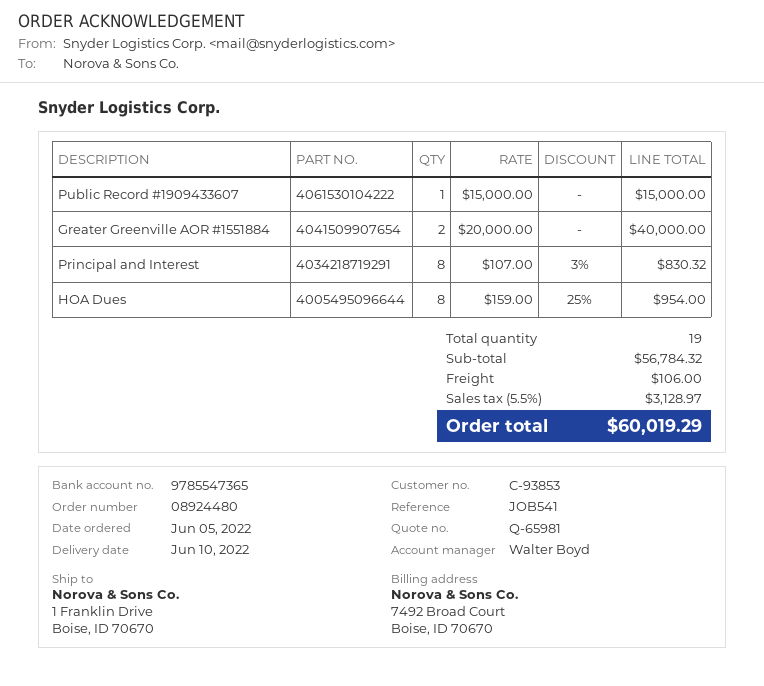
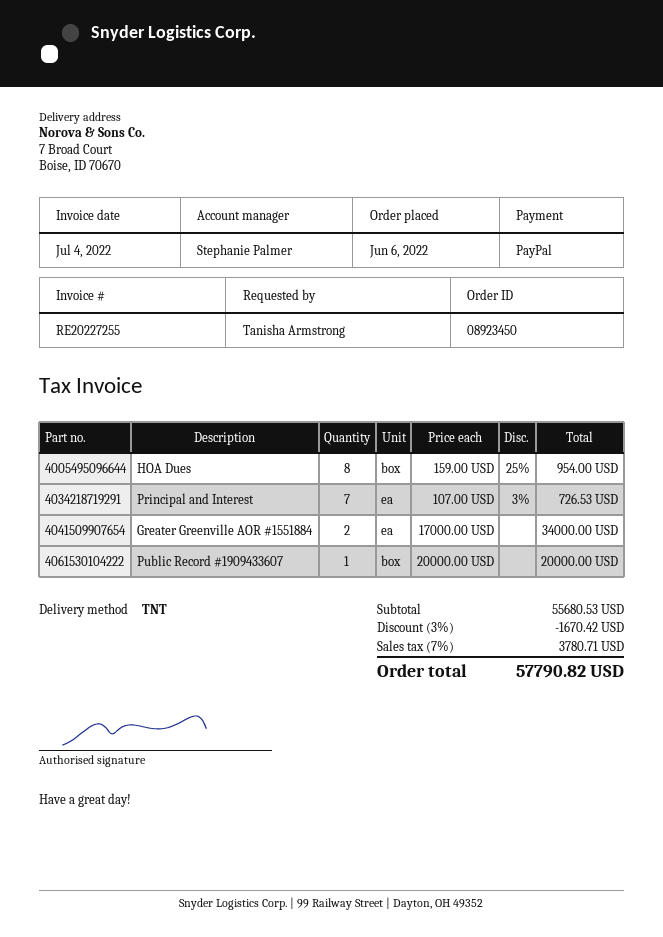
order number: 08924480 -> 08923450
order date: 2022-06-05 -> 2022-06-06
sales rep: Walter Boyd -> Stephanie Palmer
ship to: 1 Franklin Drive, Boise, ID 70670 -> 7 Broad Court, Boise, ID 70670
Public Record #1909433607: 1 x 15000.00 = 15000.00 -> 1 x 20000.00 = 20000.00
Greater Greenville AOR #1551884: 2 x 20000.00 = 40000.00 -> 2 x 17000.00 = 34000.00
Principal and Interest: 8 x 107.00 - 3% = 830.32 -> 7 x 107.00 - 3% = 726.53
subtotal: 56784.32 -> 55680.53
discount: none -> 3% = 1670.42
shipping: 106.00 -> none
tax: 5.5% = 3128.97 -> 7% = 3780.71
total: 60019.29 -> 57790.82

